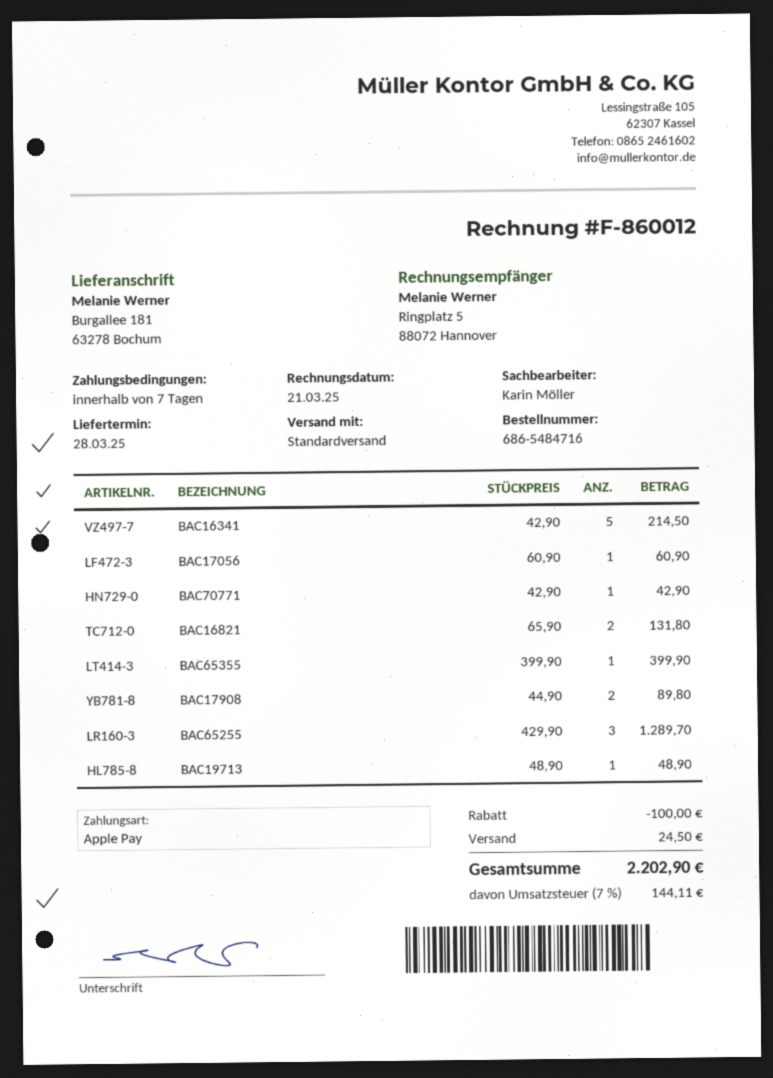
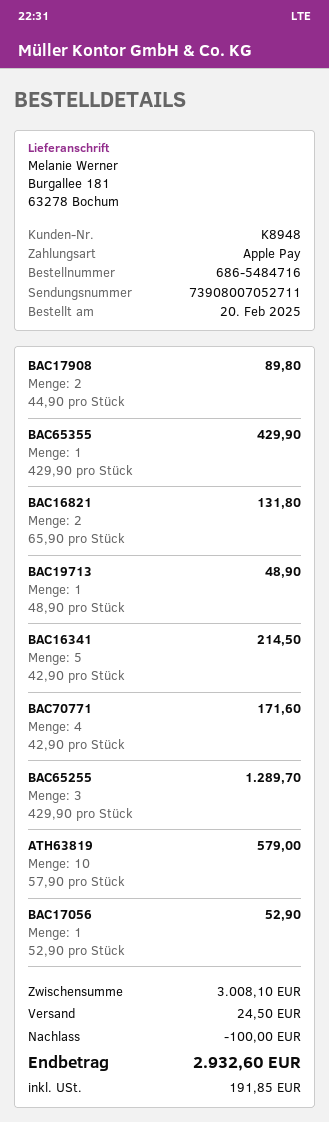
BAC17056: 1 x 60.90 = 60.90 -> 1 x 52.90 = 52.90
BAC70771: 1 x 42.90 = 42.90 -> 4 x 42.90 = 171.60
BAC65355: 1 x 399.90 = 399.90 -> 1 x 429.90 = 429.90
ATH63819: none -> 10 x 57.90 = 579.00
tax: 144.11 -> 191.85
total: 2202.90 -> 2932.60

